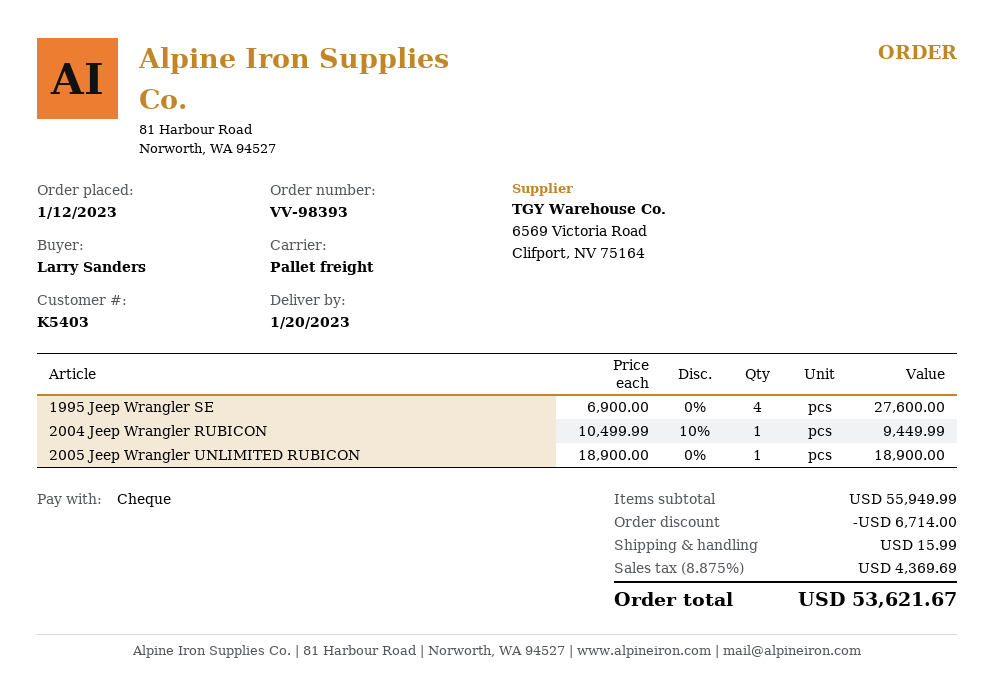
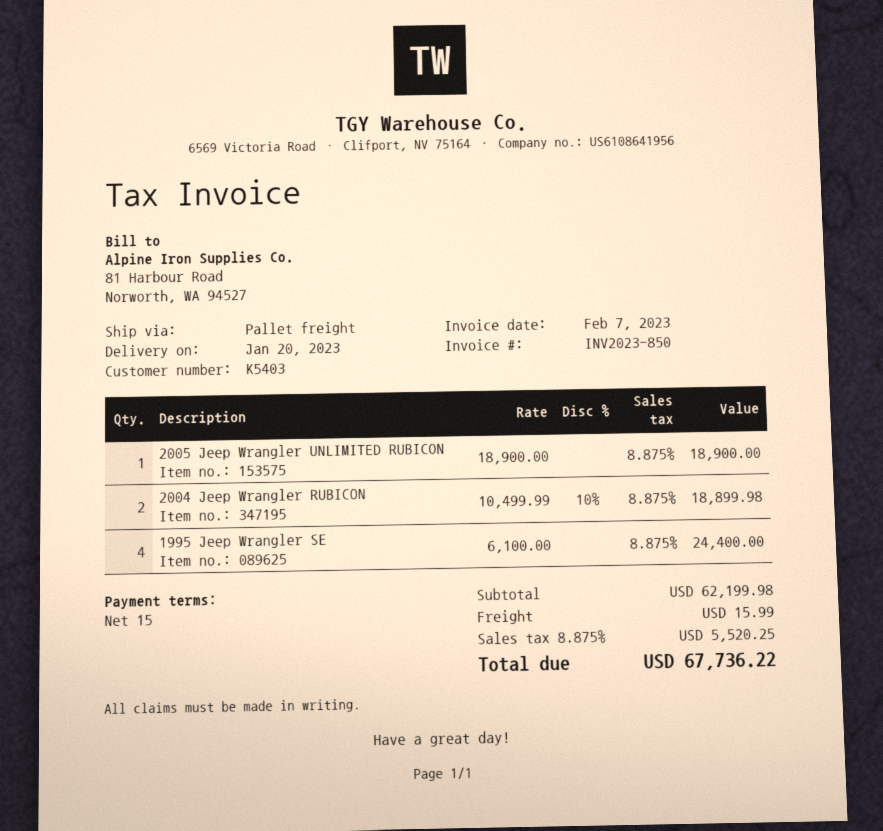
1995 Jeep Wrangler SE: 4 x 6900.00 = 27600.00 -> 4 x 6100.00 = 24400.00
2004 Jeep Wrangler RUBICON: 1 x 10499.99 - 10% = 9449.99 -> 2 x 10499.99 - 10% = 18899.98
subtotal: 55949.99 -> 62199.98
discount: 6714.00 -> none
tax: 8.875% = 4369.69 -> 8.875% = 5520.25
total: 53621.67 -> 67736.22

